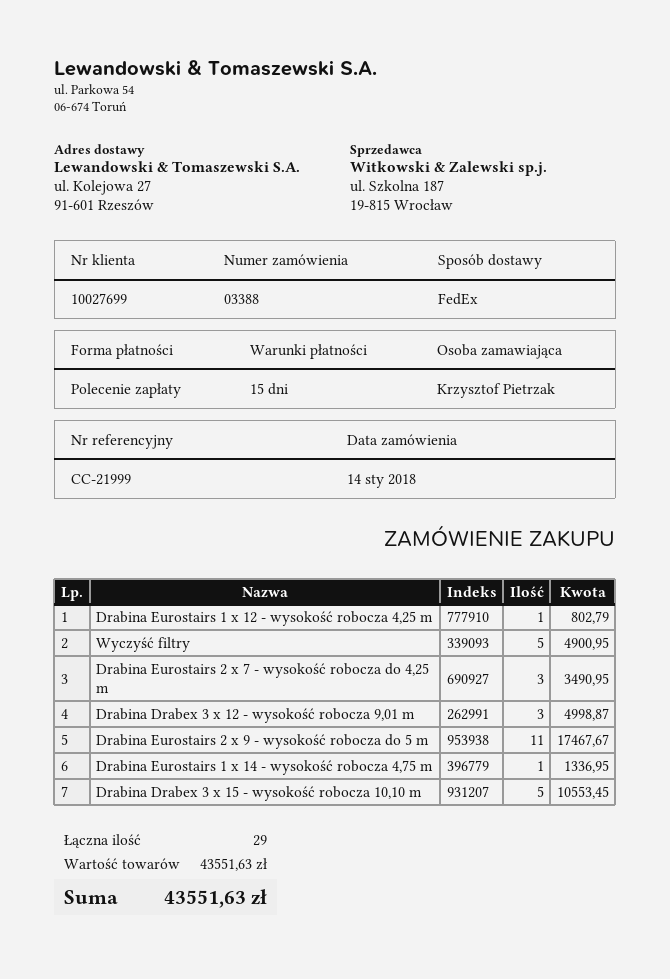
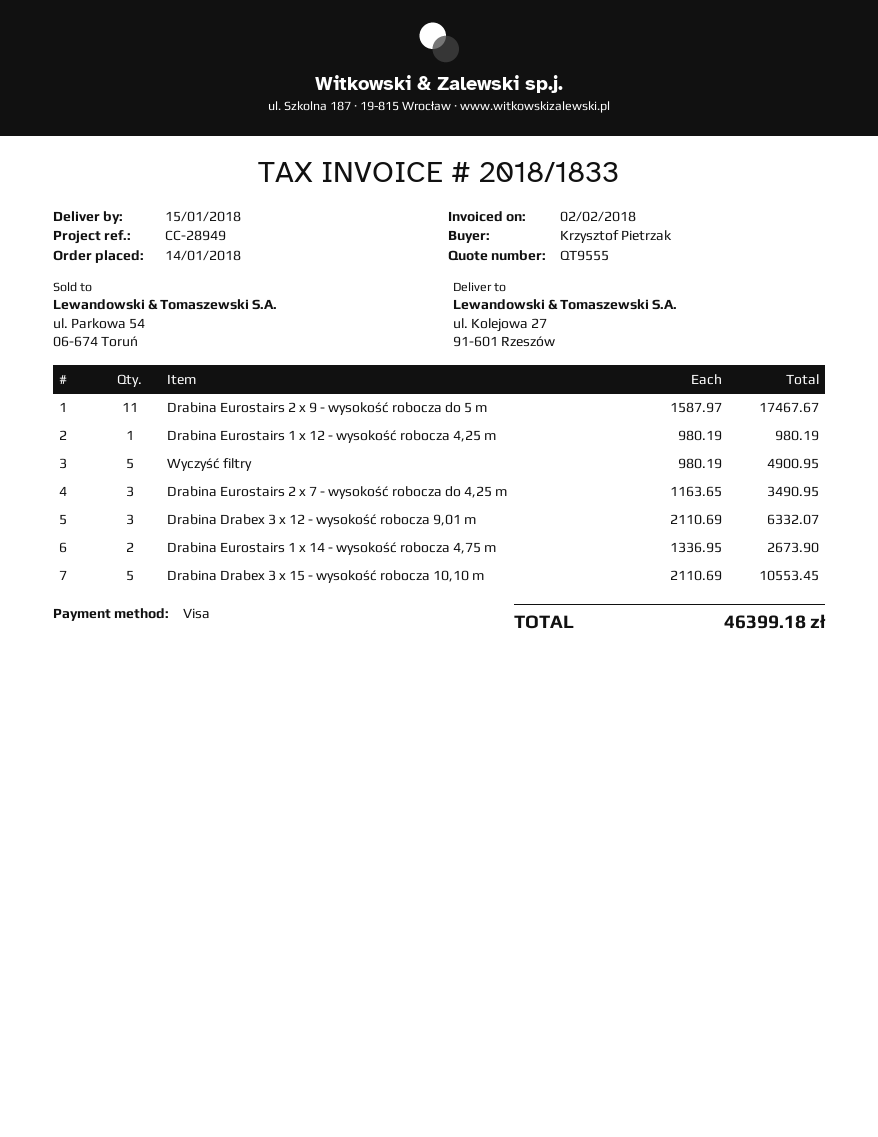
reference: CC-21999 -> CC-28949
payment method: direct debit -> Visa
Drabina Eurostairs 1 x 12 - wysokość robocza 4,25 m: 1 for 802.79 -> 1 for 980.19
Drabina Drabex 3 x 12 - wysokość robocza 9,01 m: 3 for 4998.87 -> 3 for 6332.07
Drabina Eurostairs 1 x 14 - wysokość robocza 4,75 m: 1 for 1336.95 -> 2 for 2673.90
total: 43551.63 -> 46399.18

